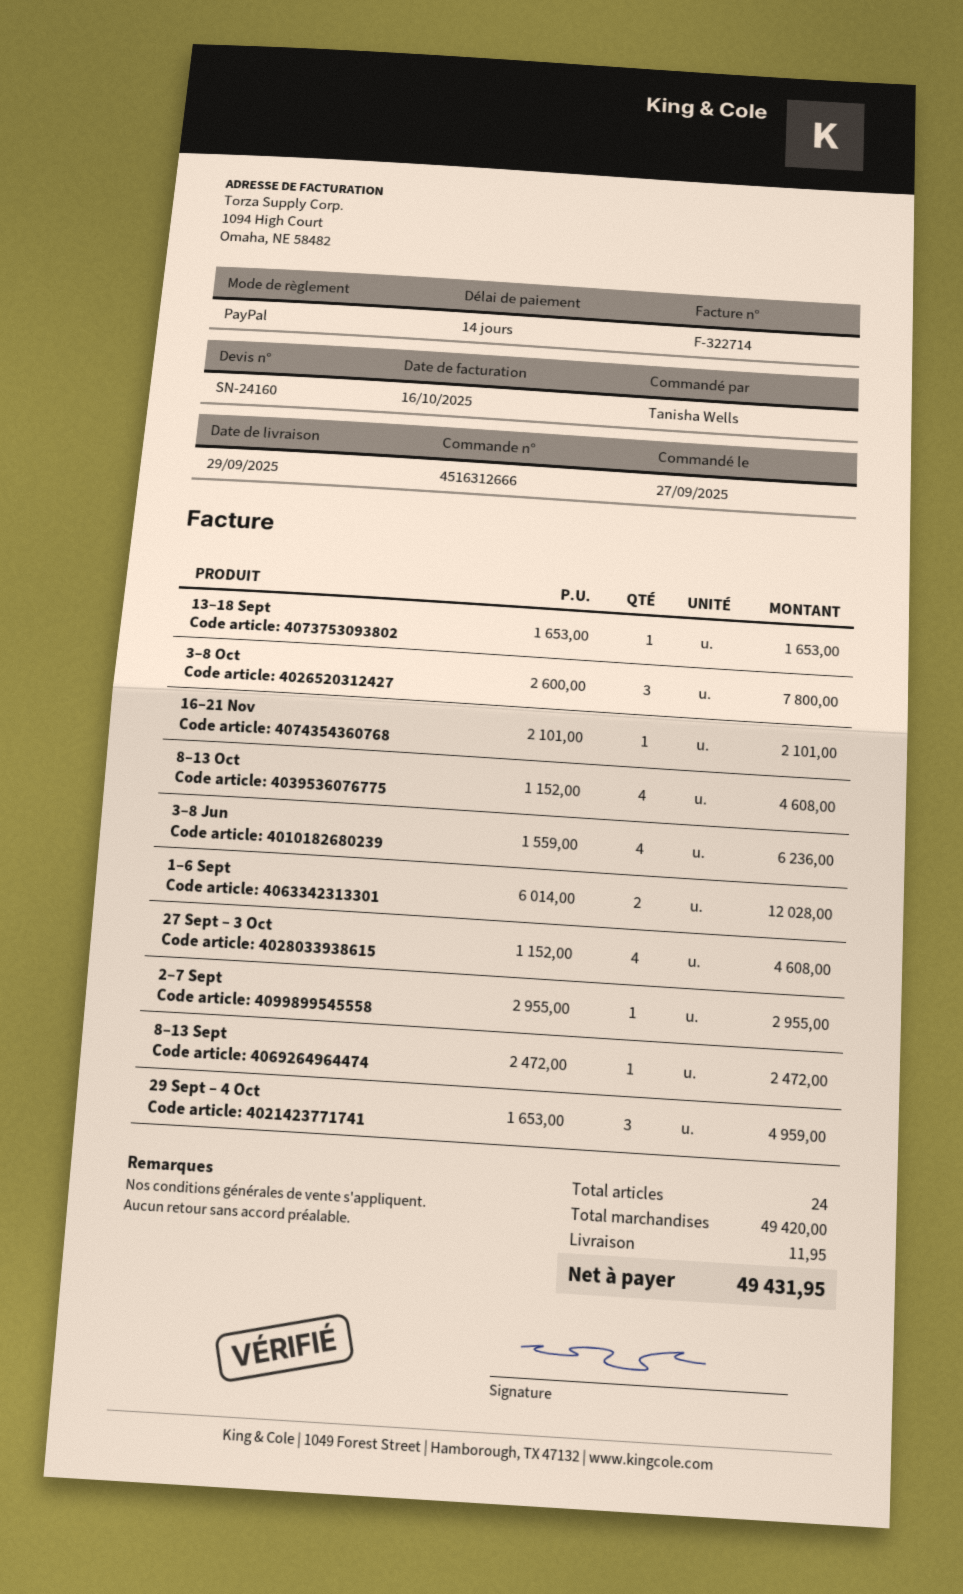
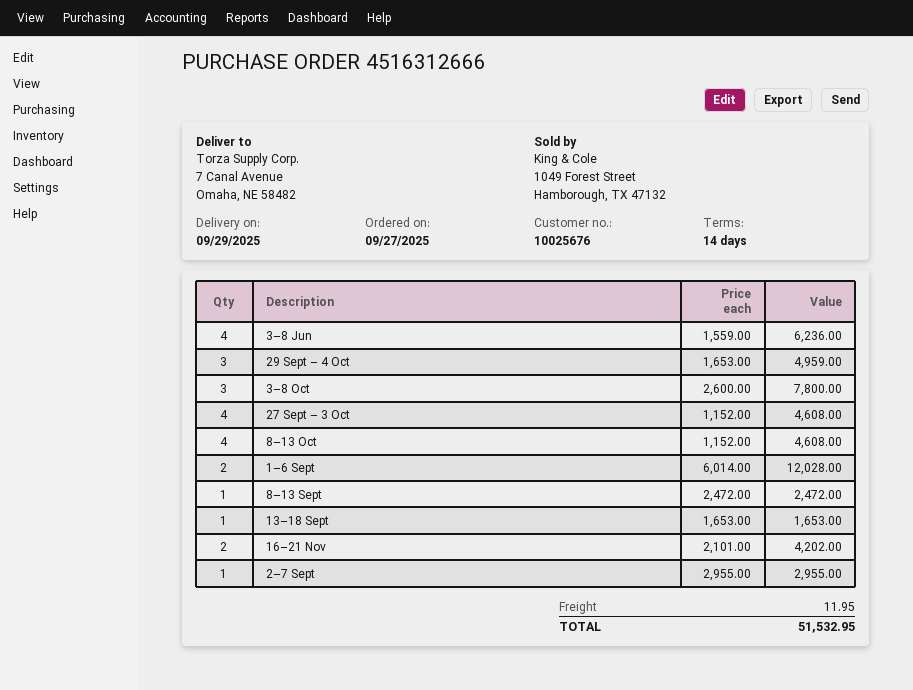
16–21 Nov: 1 x 2101.00 = 2101.00 -> 2 x 2101.00 = 4202.00
total: 49431.95 -> 51532.95

